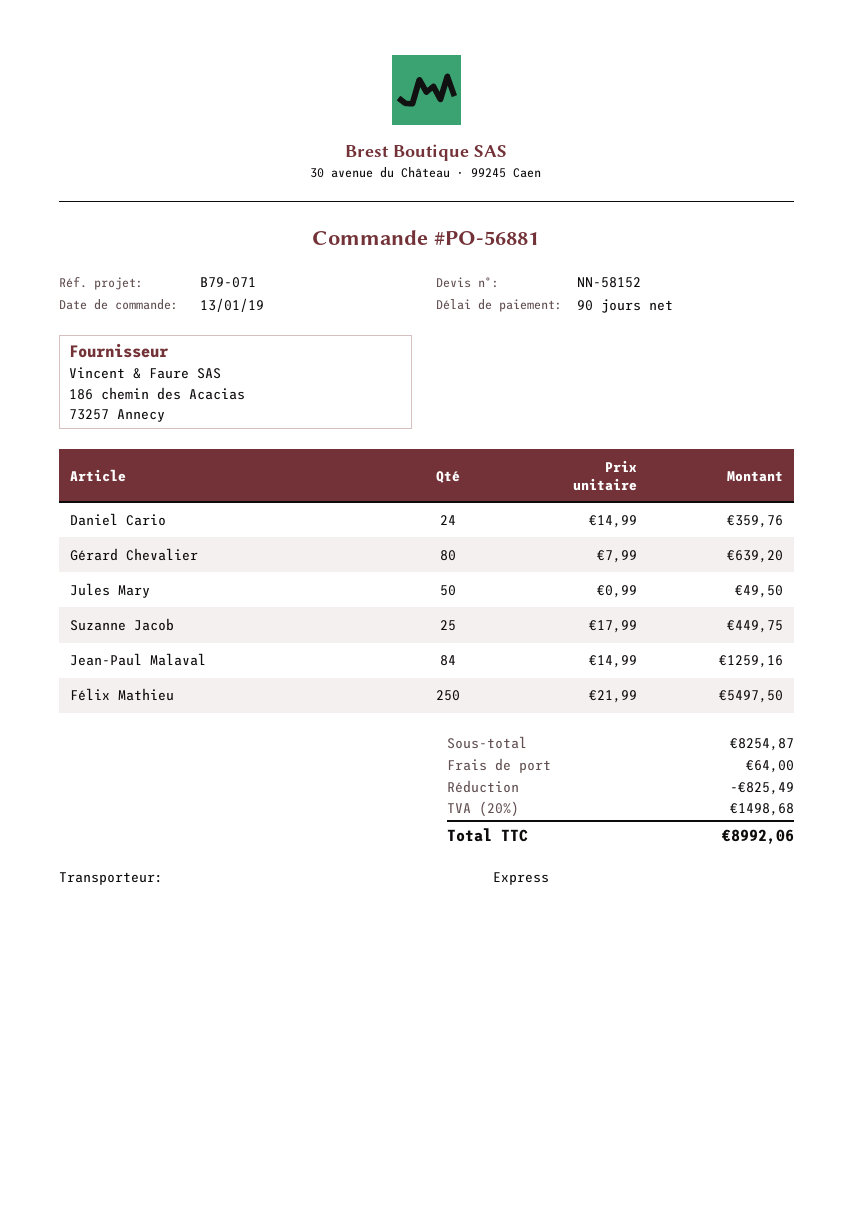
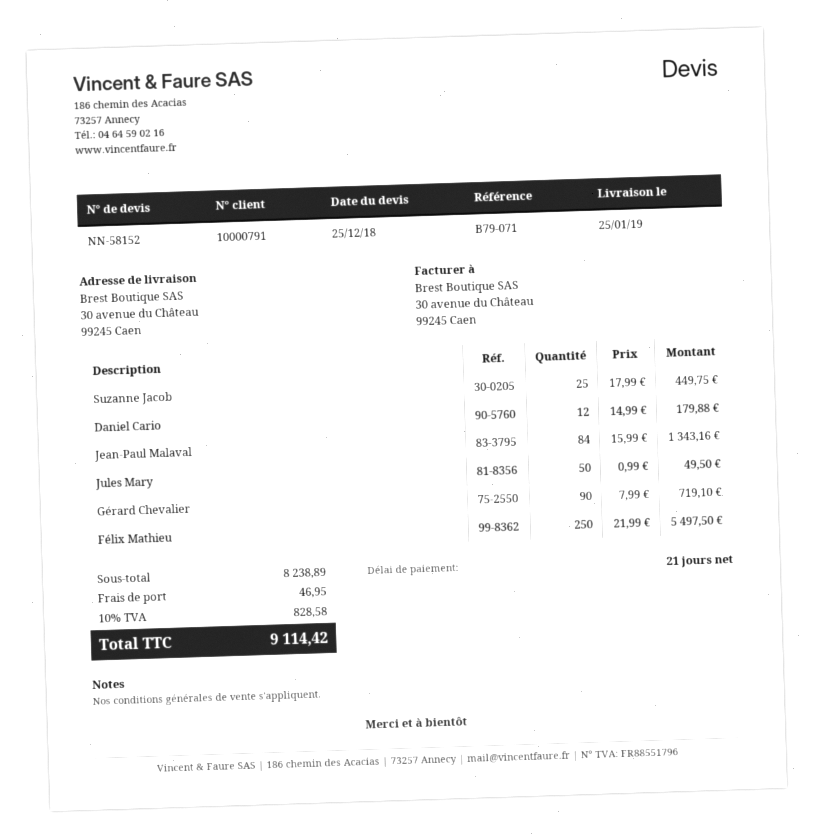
payment terms: 90 days -> 21 days
Daniel Cario: 24 x 14.99 = 359.76 -> 12 x 14.99 = 179.88
Gérard Chevalier: 80 x 7.99 = 639.20 -> 90 x 7.99 = 719.10
Jean-Paul Malaval: 84 x 14.99 = 1259.16 -> 84 x 15.99 = 1343.16
subtotal: 8254.87 -> 8238.89
discount: 825.49 -> none
shipping: 64.00 -> 46.95
tax: 20% = 1498.68 -> 10% = 828.58
total: 8992.06 -> 9114.42

